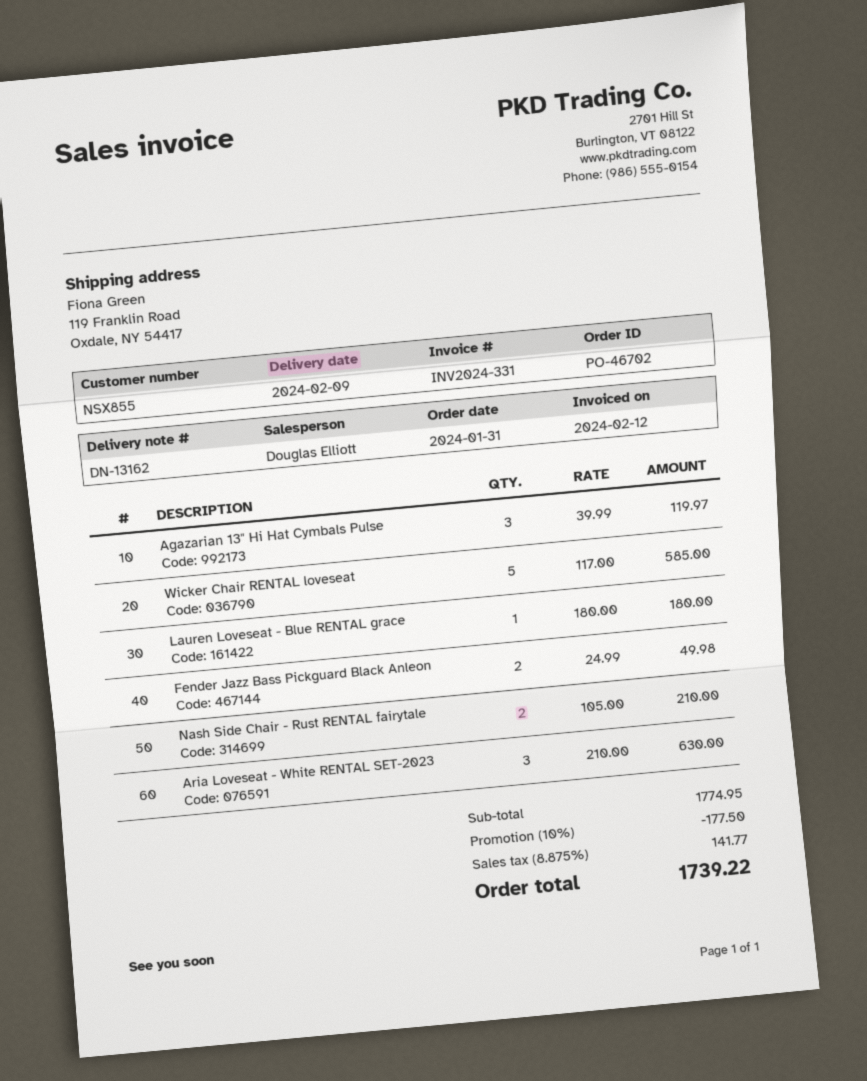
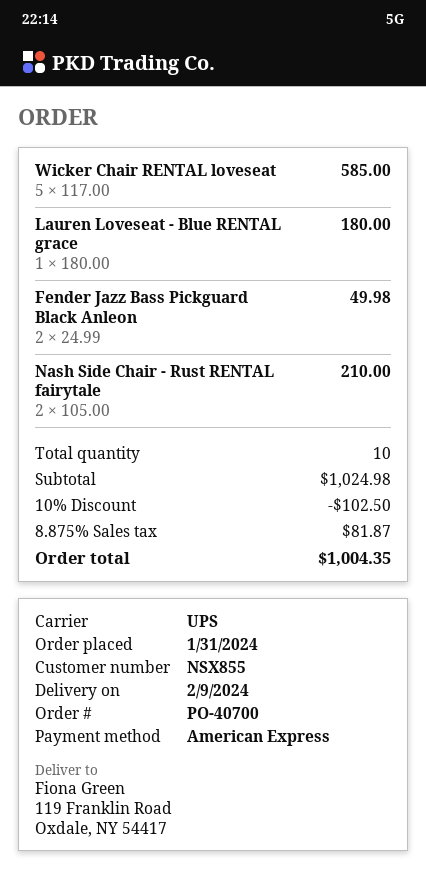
order number: PO-46702 -> PO-40700
Agazarian 13" Hi Hat Cymbals Pulse: 3 x 39.99 = 119.97 -> none
Aria Loveseat - White RENTAL SET-2023: 3 x 210.00 = 630.00 -> none
subtotal: 1774.95 -> 1024.98
discount: 10% = 177.50 -> 10% = 102.50
tax: 8.875% = 141.77 -> 8.875% = 81.87
total: 1739.22 -> 1004.35

